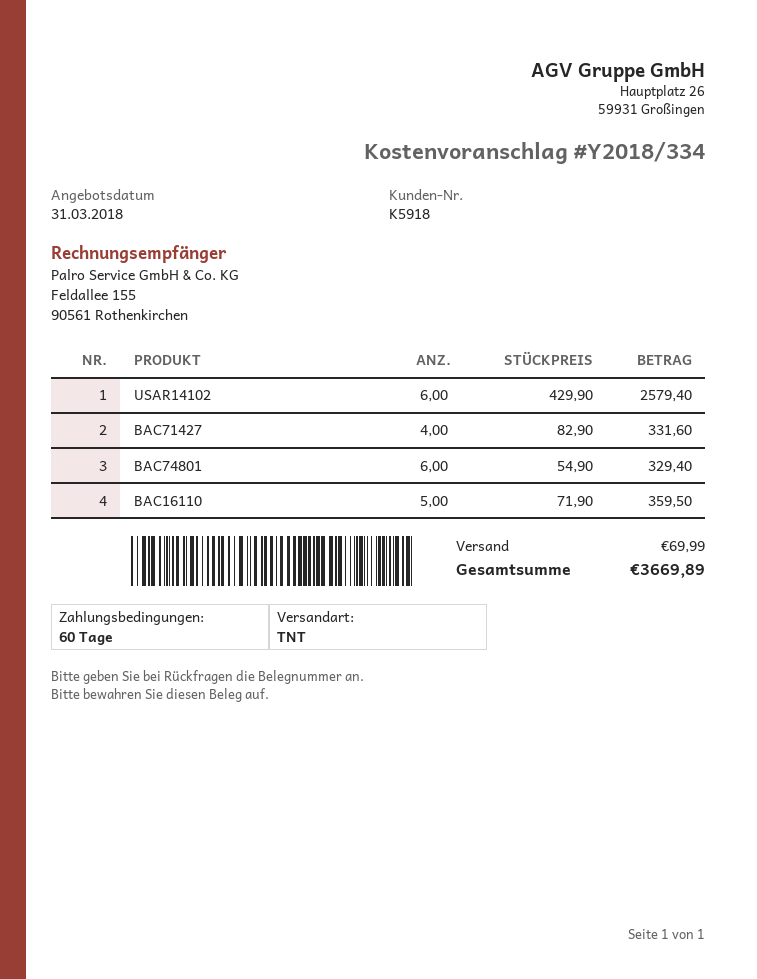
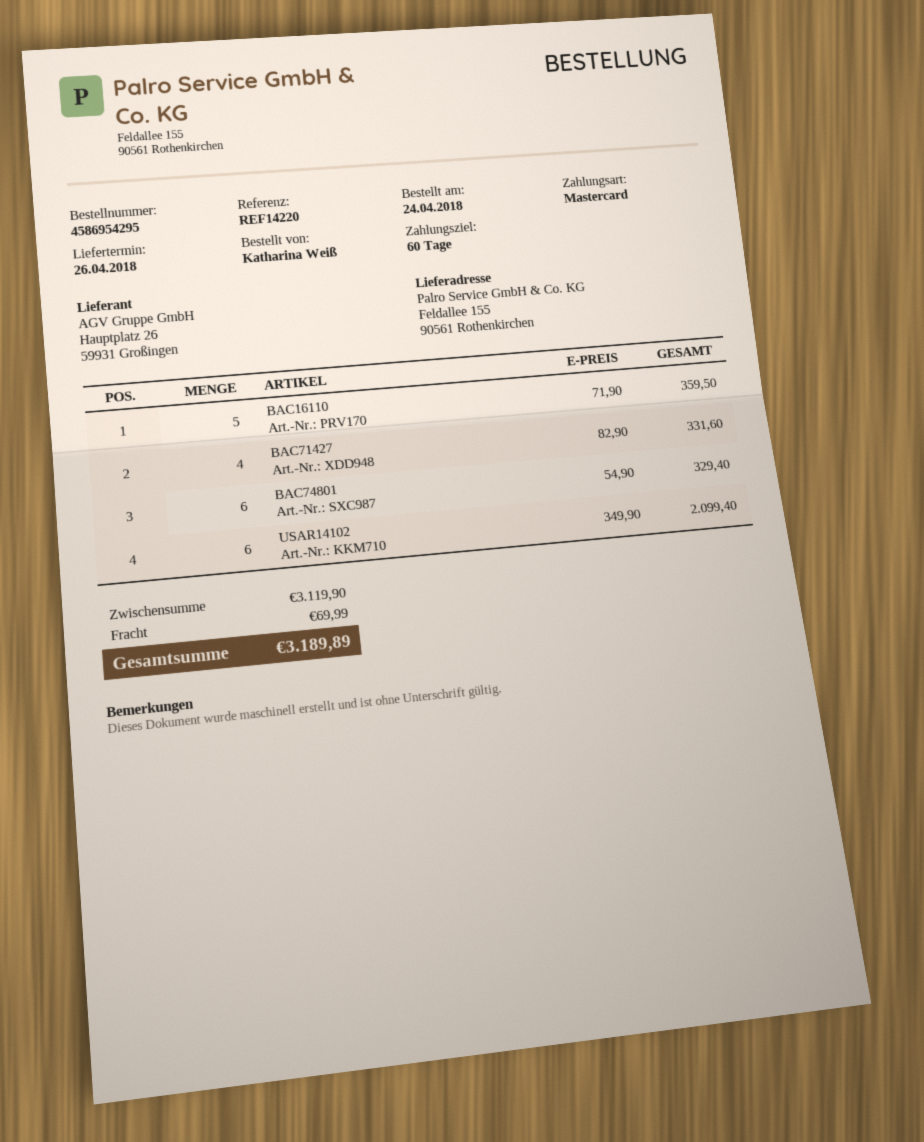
USAR14102: 6 x 429.90 = 2579.40 -> 6 x 349.90 = 2099.40
total: 3669.89 -> 3189.89

